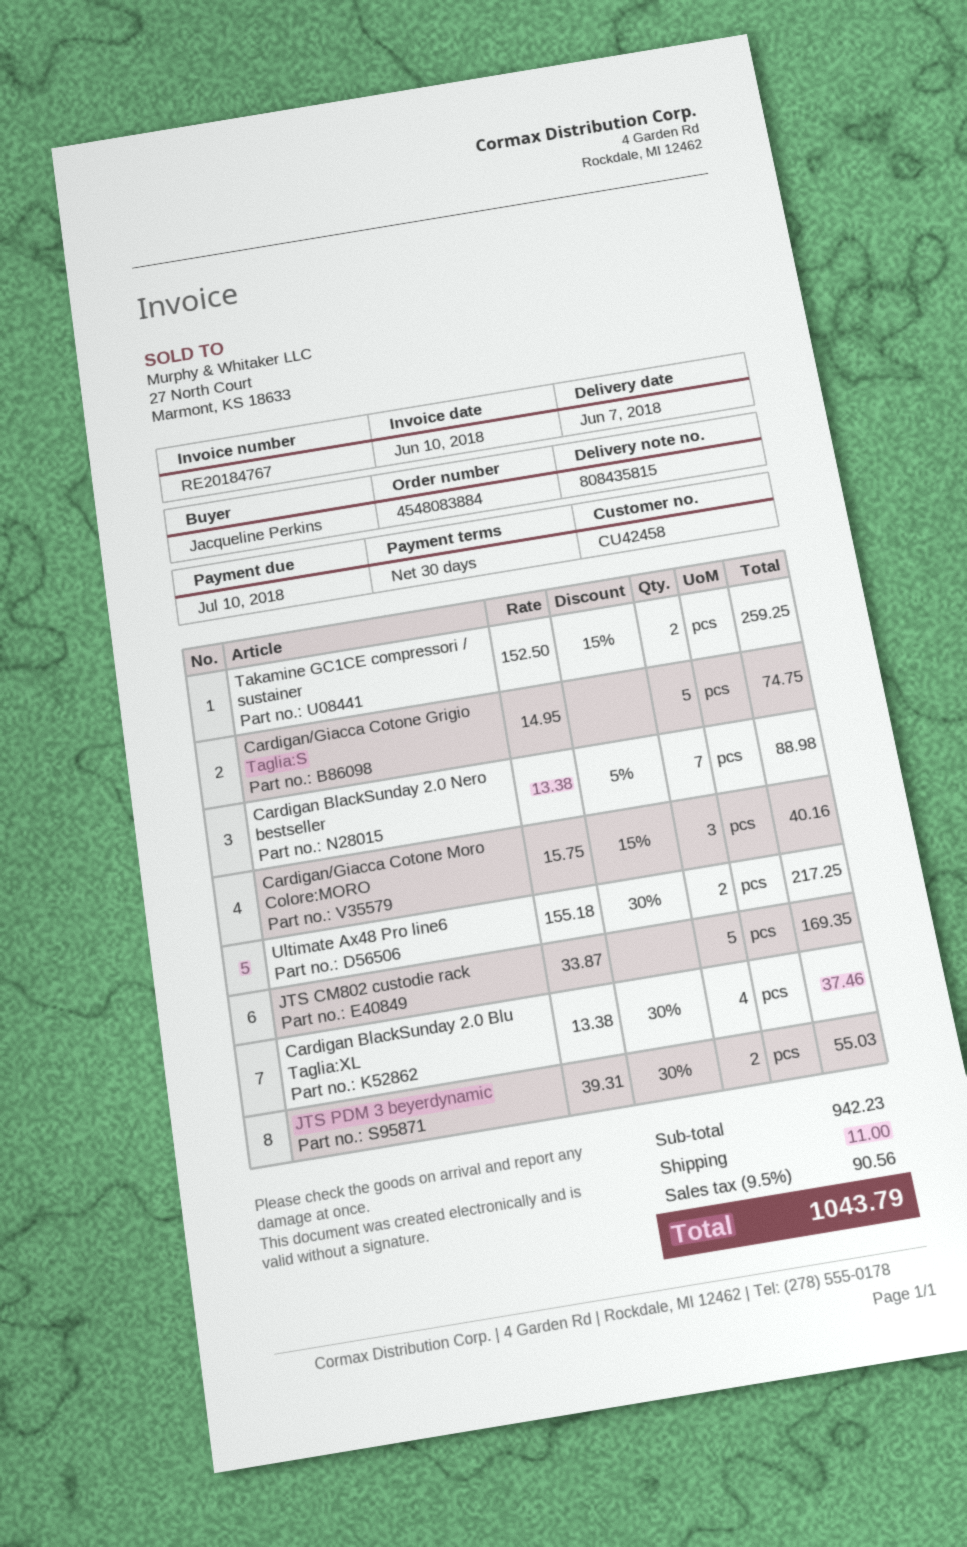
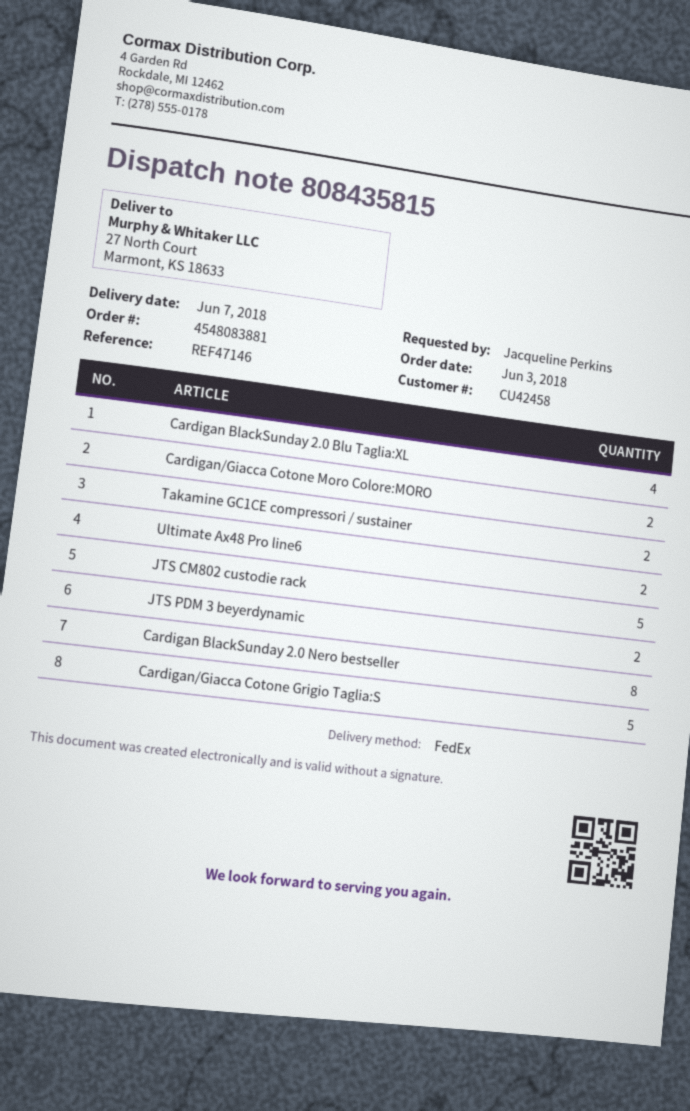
order number: 4548083884 -> 4548083881
Cardigan BlackSunday 2.0 Nero bestseller: 7 -> 8
Cardigan/Giacca Cotone Moro Colore:MORO: 3 -> 2

